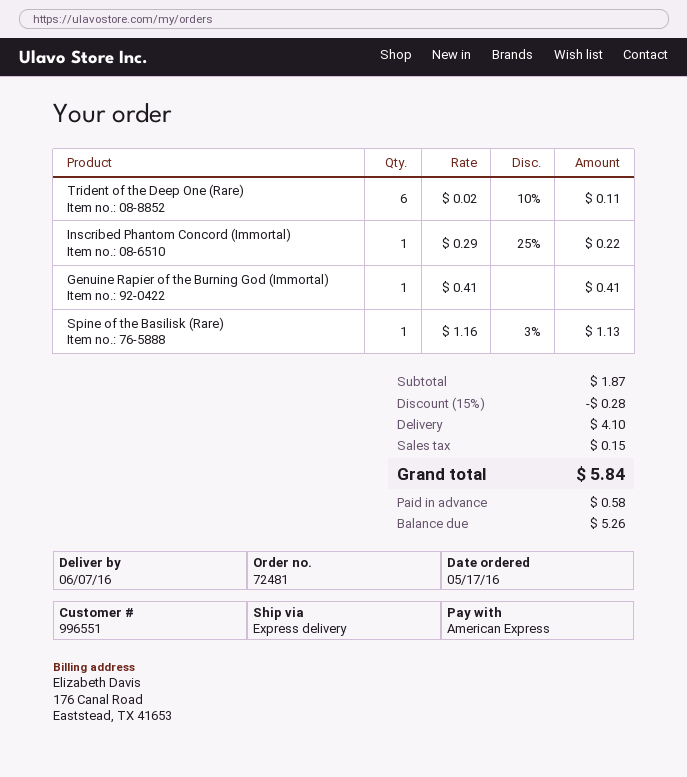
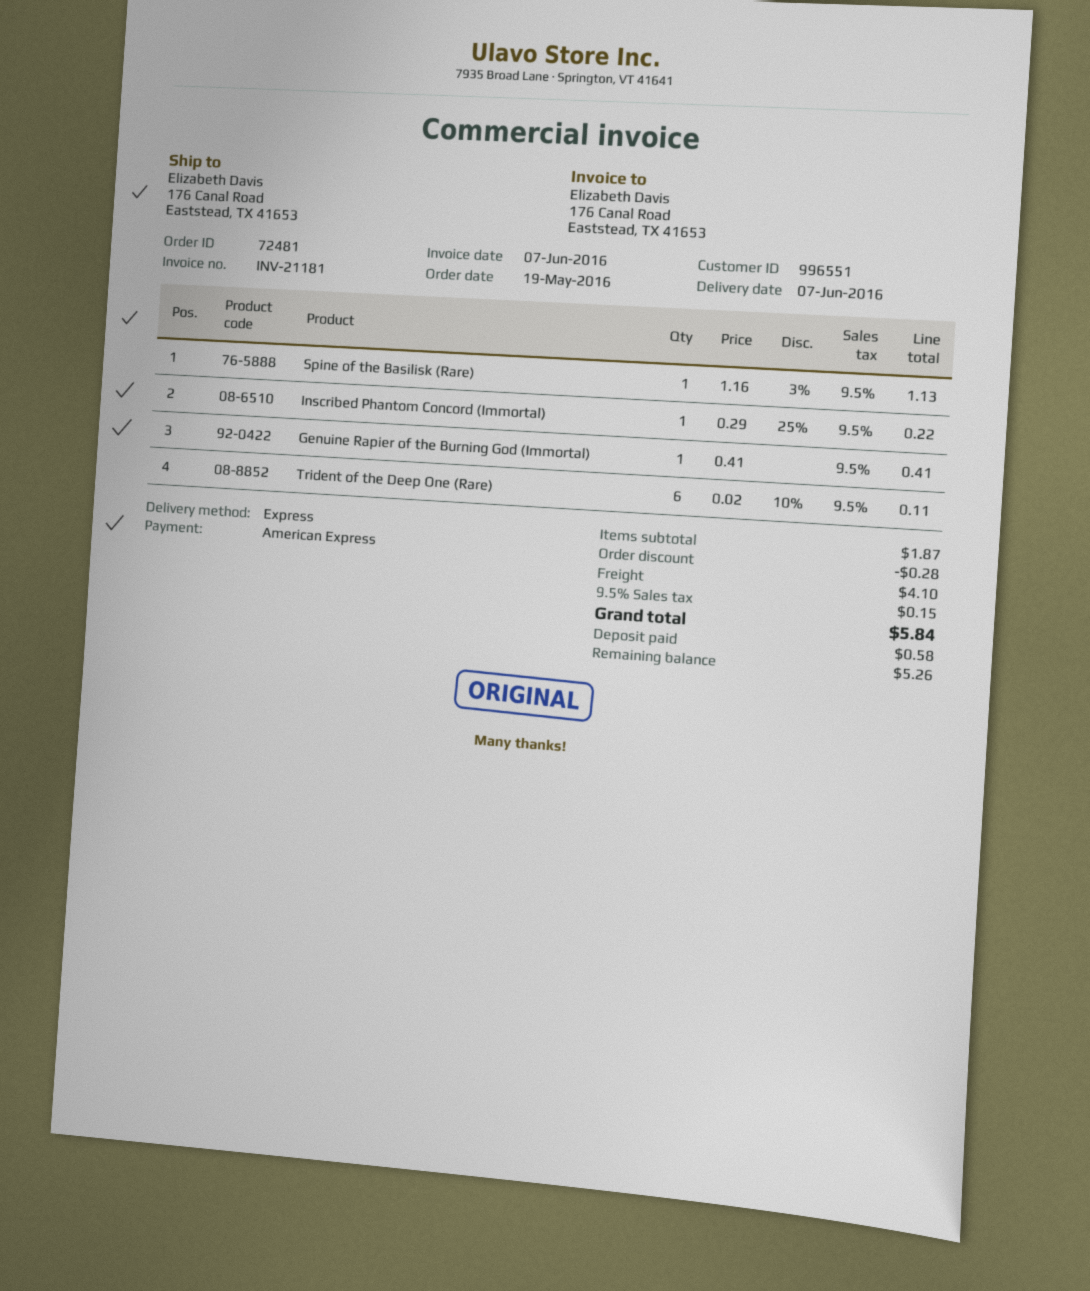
order date: 2016-05-17 -> 2016-05-19

